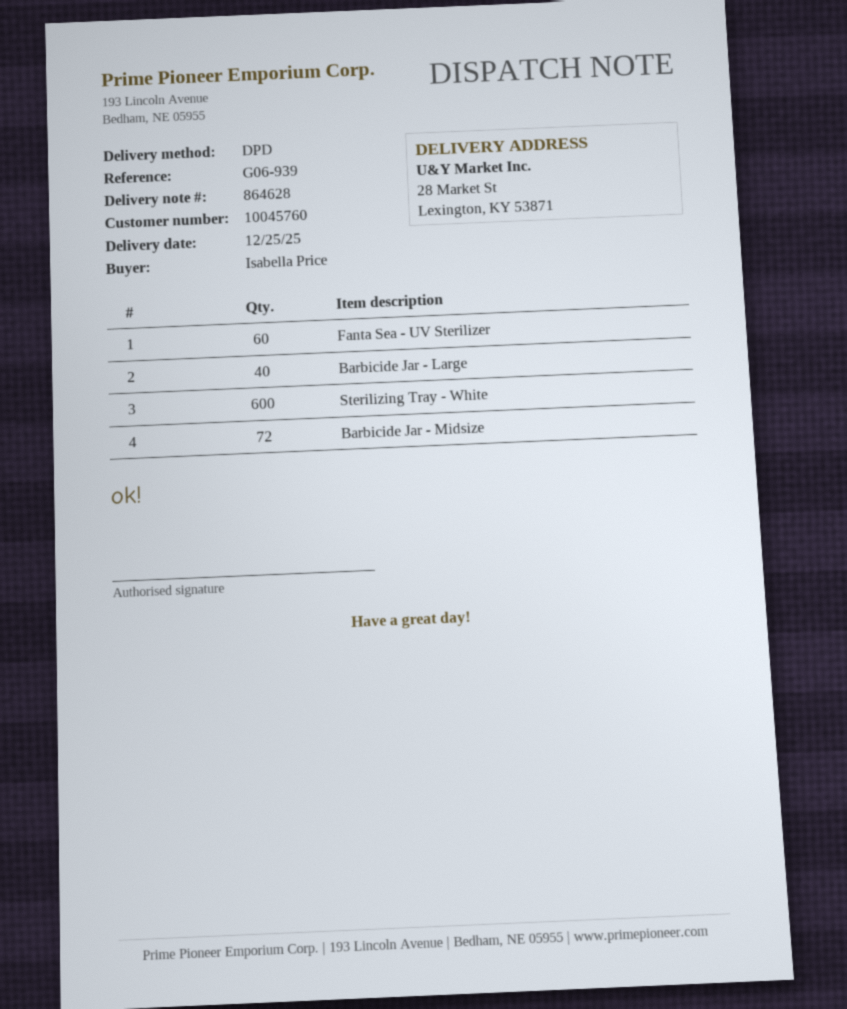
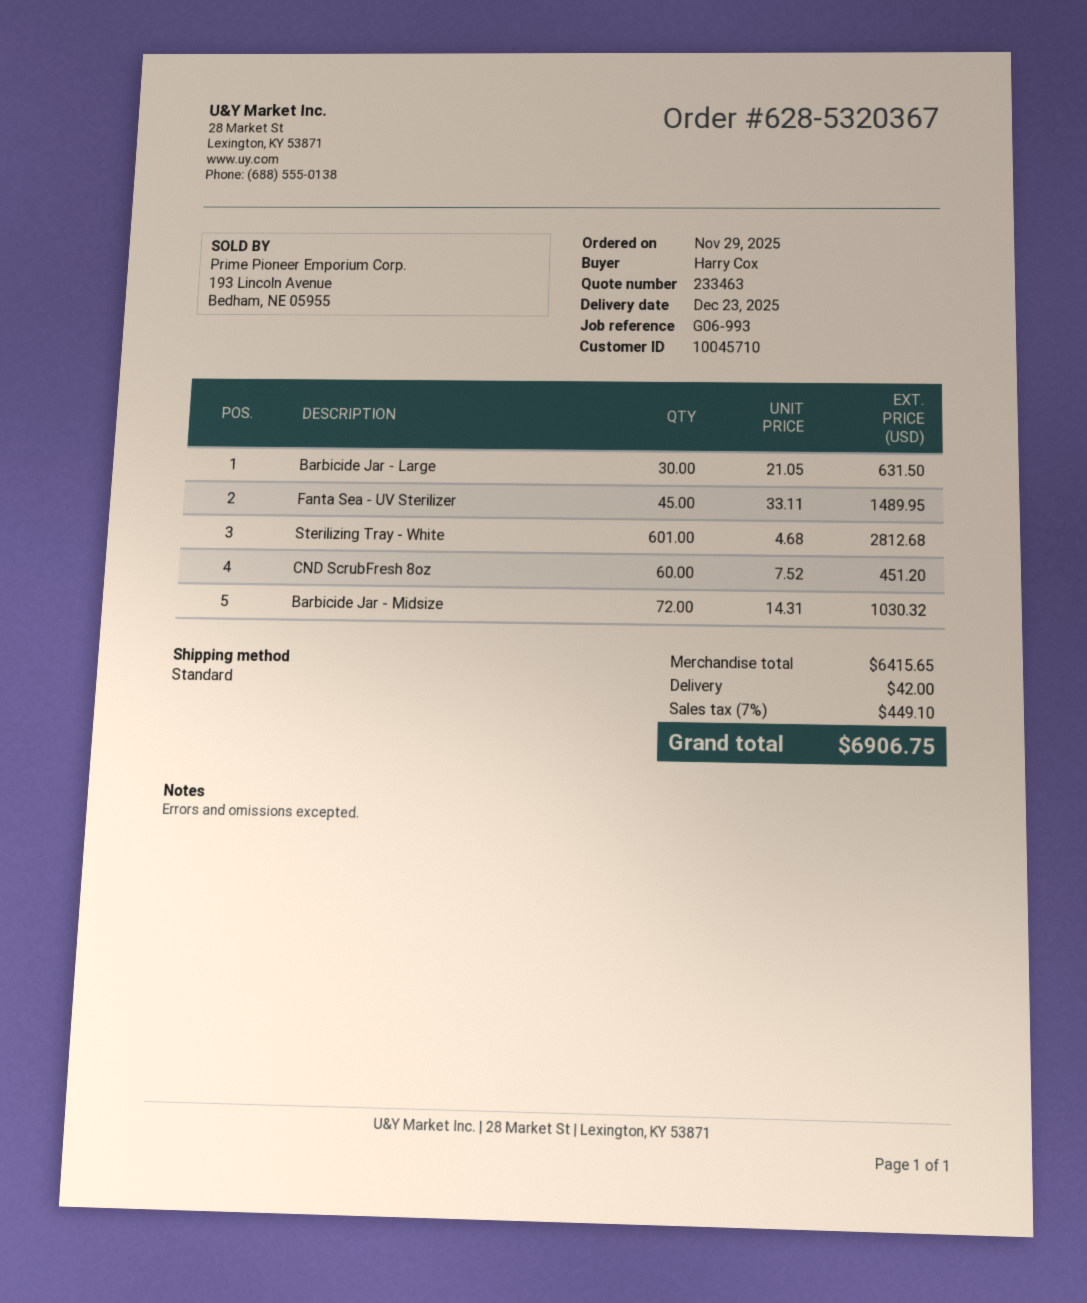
delivery date: 2025-12-25 -> 2025-12-23
customer number: 10045760 -> 10045710
reference: G06-939 -> G06-993
ordered by: Isabella Price -> Harry Cox
shipping method: DPD -> standard
Fanta Sea - UV Sterilizer: 60 -> 45
Barbicide Jar - Large: 40 -> 30
Sterilizing Tray - White: 600 -> 601
CND ScrubFresh 8oz: none -> 60

